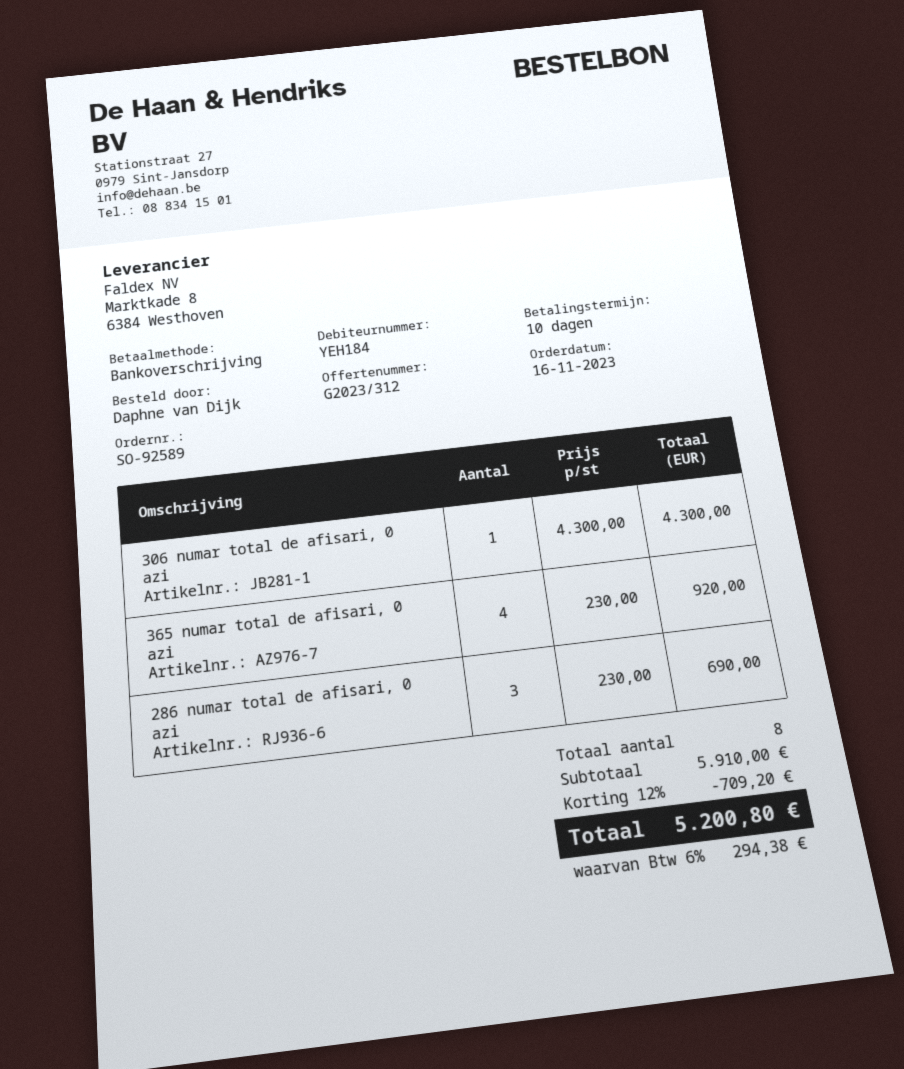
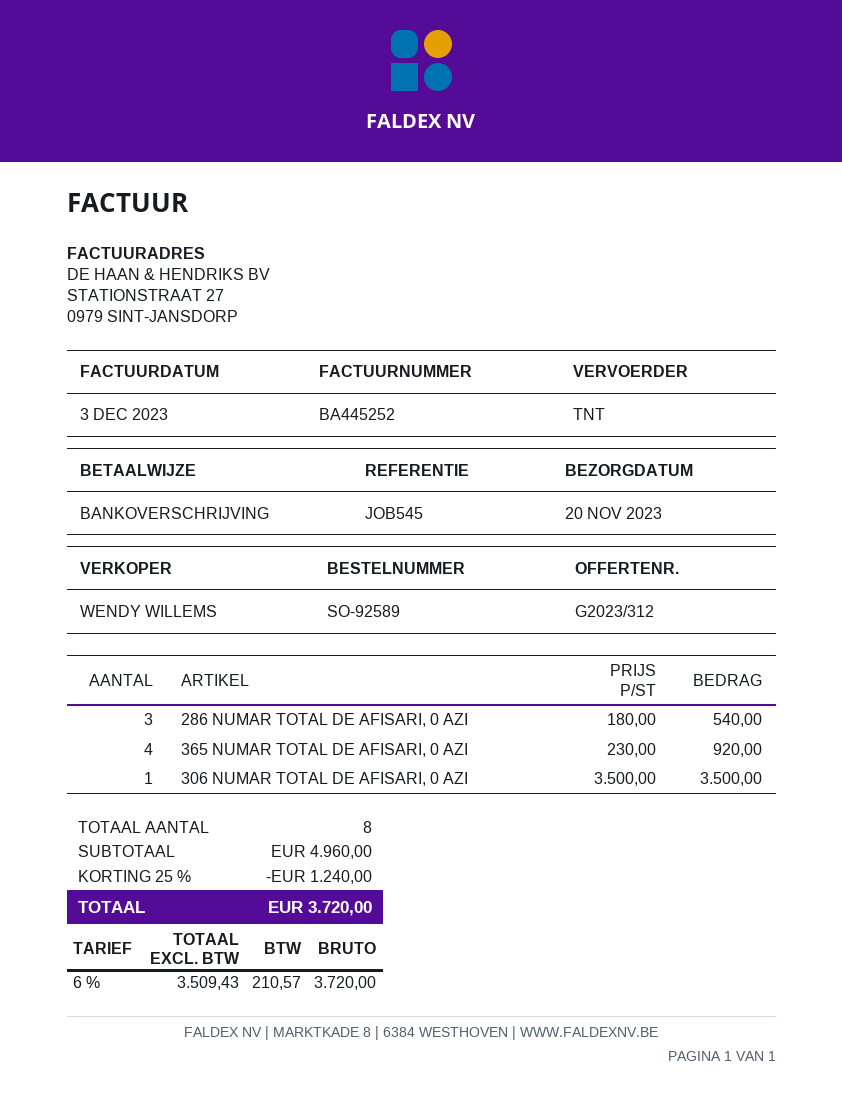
306 numar total de afisari, 0 azi: 1 x 4300.00 = 4300.00 -> 1 x 3500.00 = 3500.00
286 numar total de afisari, 0 azi: 3 x 230.00 = 690.00 -> 3 x 180.00 = 540.00
subtotal: 5910.00 -> 4960.00
discount: 12% = 709.20 -> 25% = 1240.00
tax: 6% = 294.38 -> 6% = 210.57
total: 5200.80 -> 3720.00

